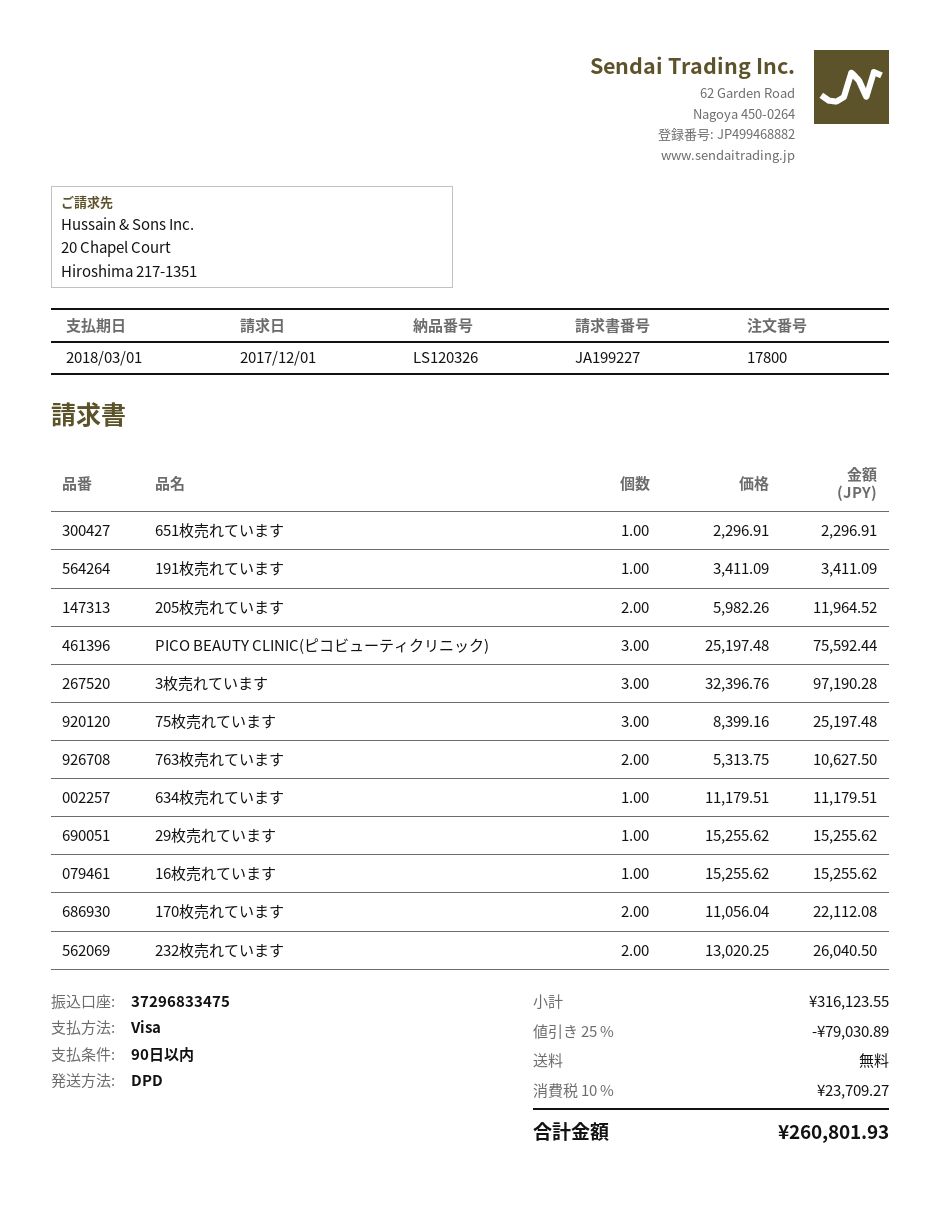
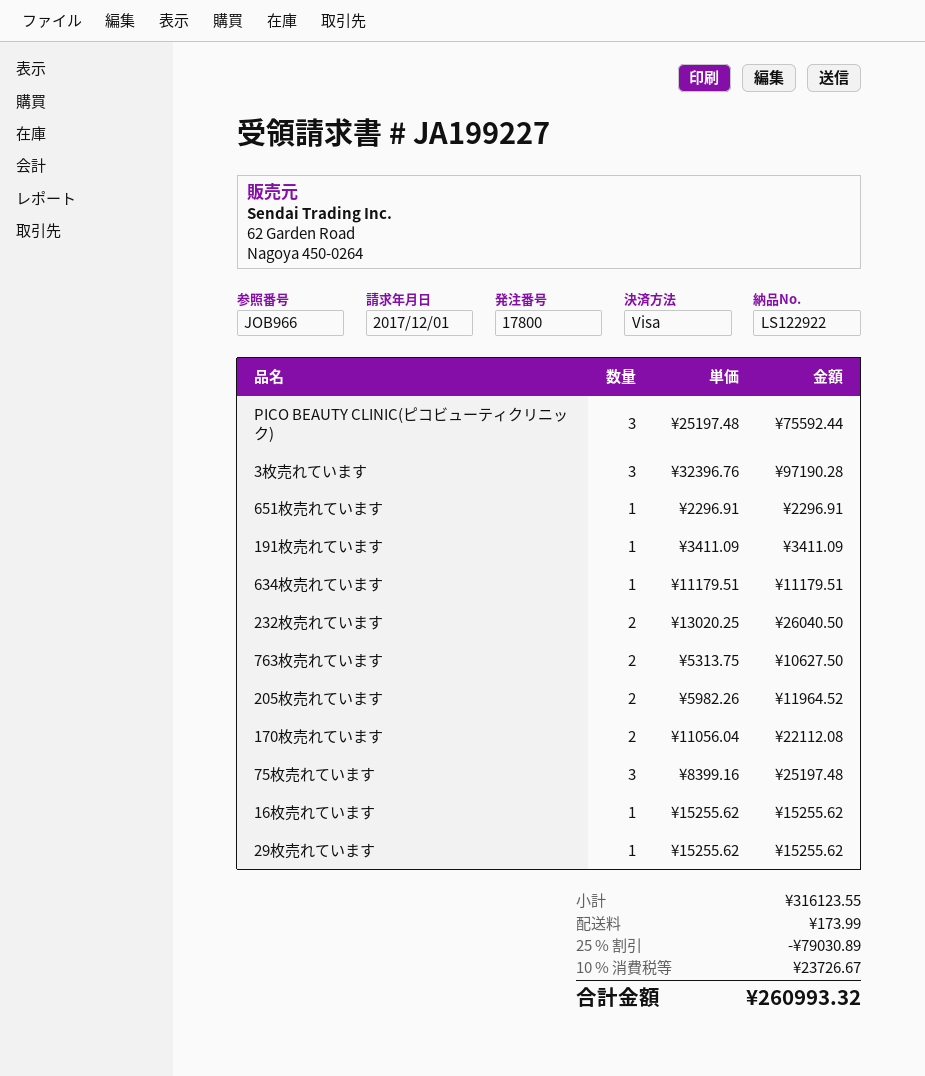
delivery note number: LS120326 -> LS122922
shipping: 0.00 -> 173.99
tax: 10% = 23709.27 -> 10% = 23726.67
total: 260801.93 -> 260993.32

